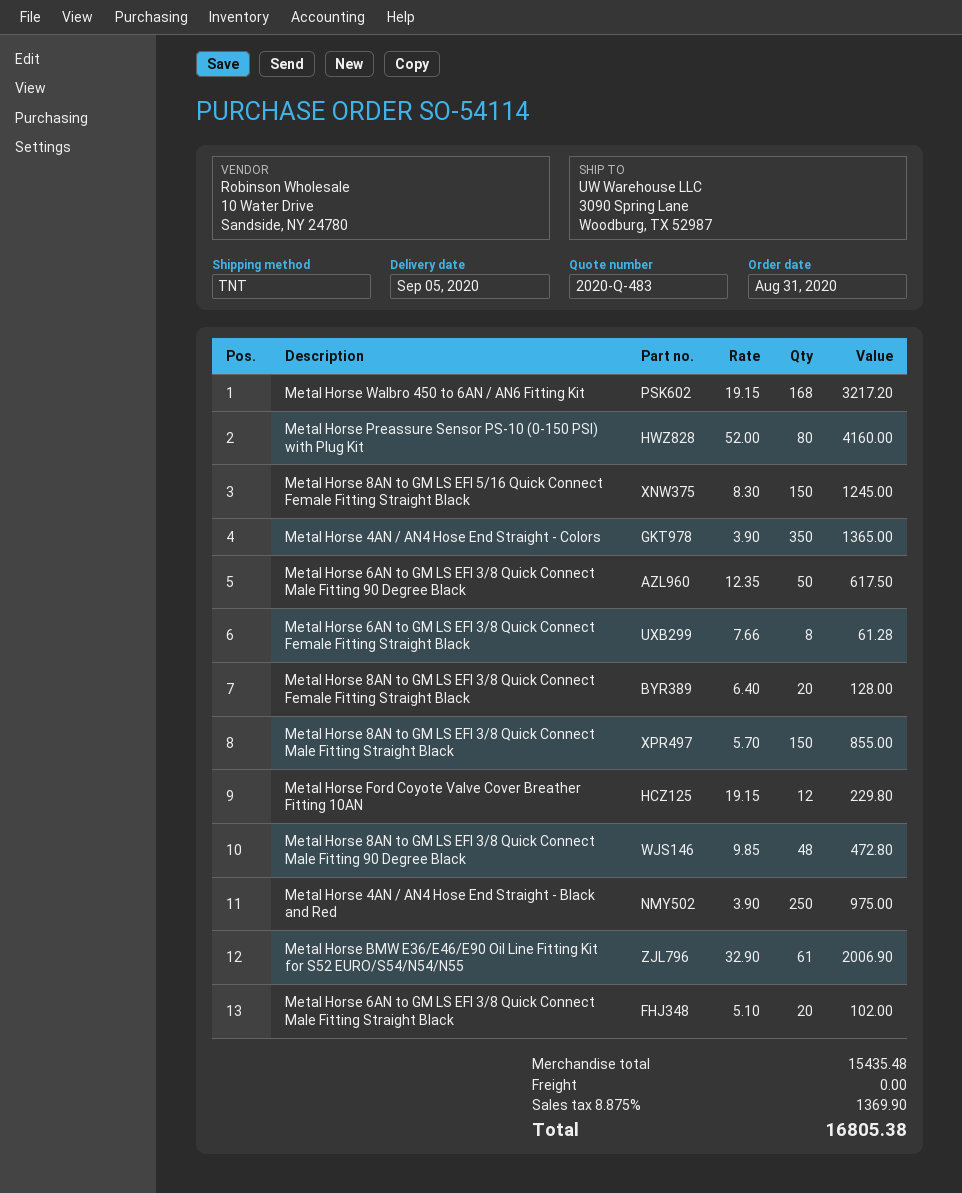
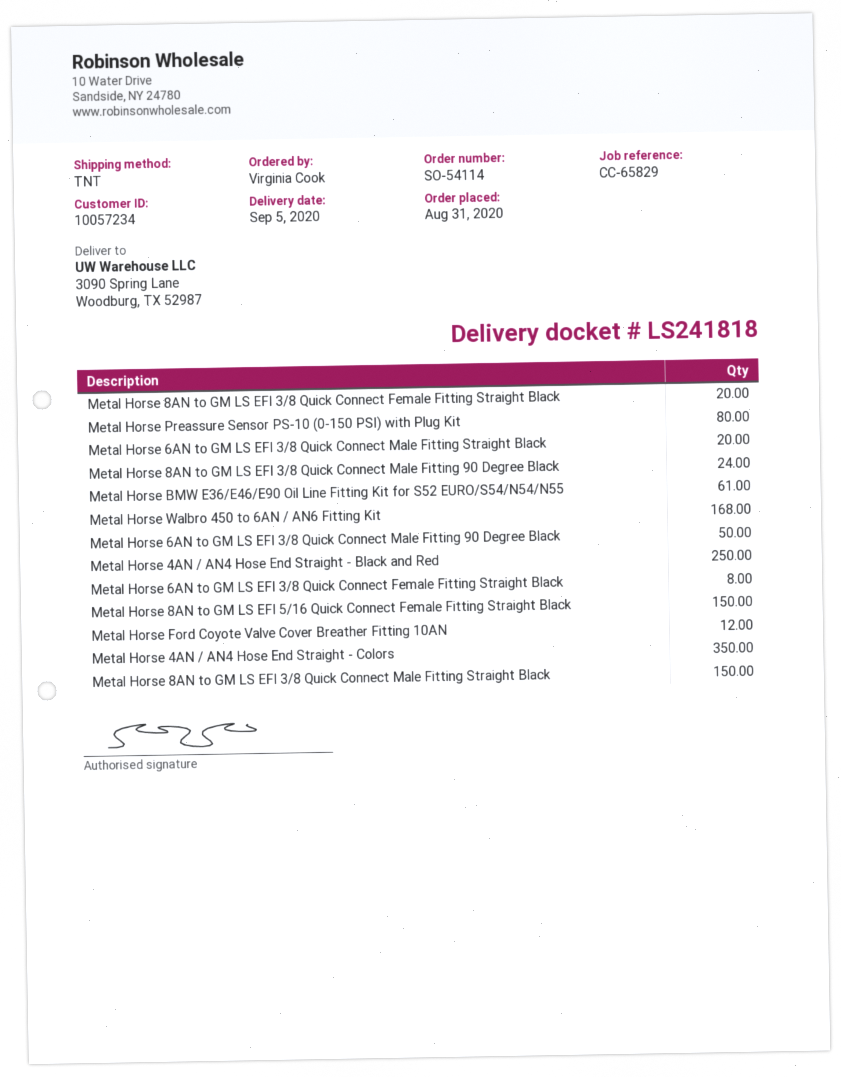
Metal Horse 8AN to GM LS EFI 3/8 Quick Connect Male Fitting 90 Degree Black: 48 -> 24

